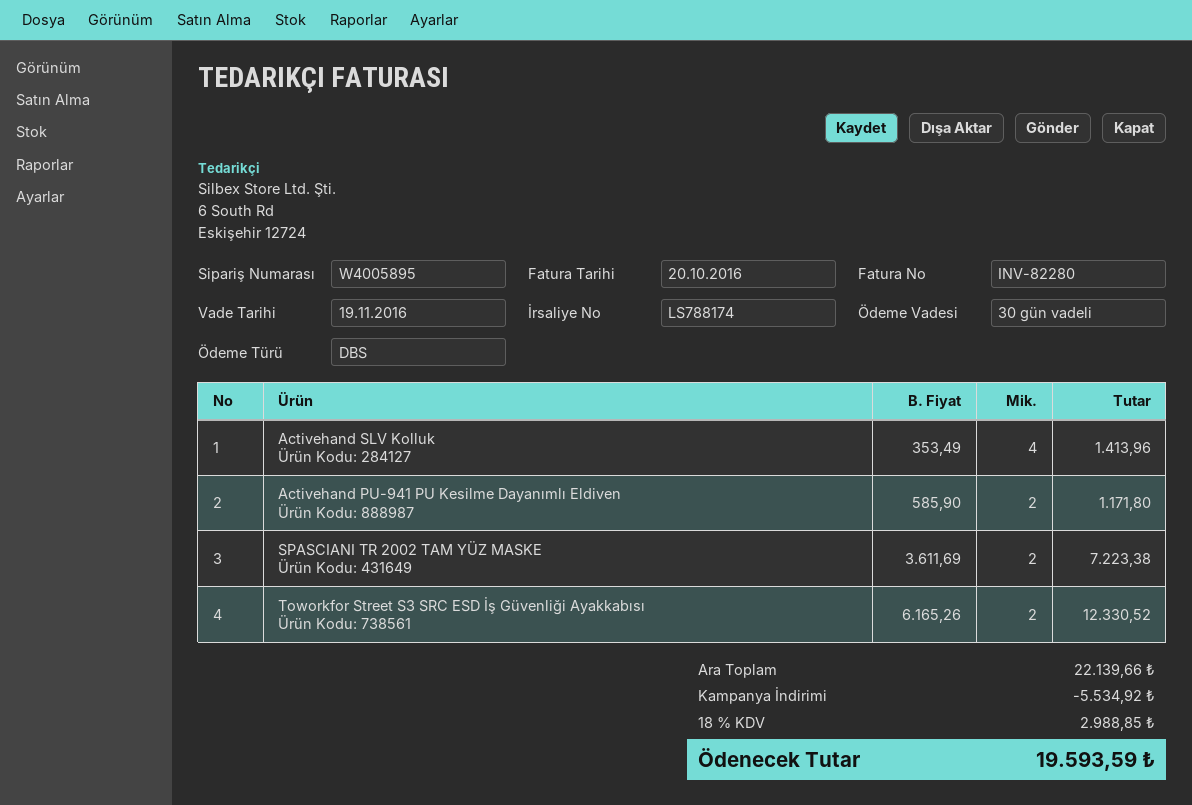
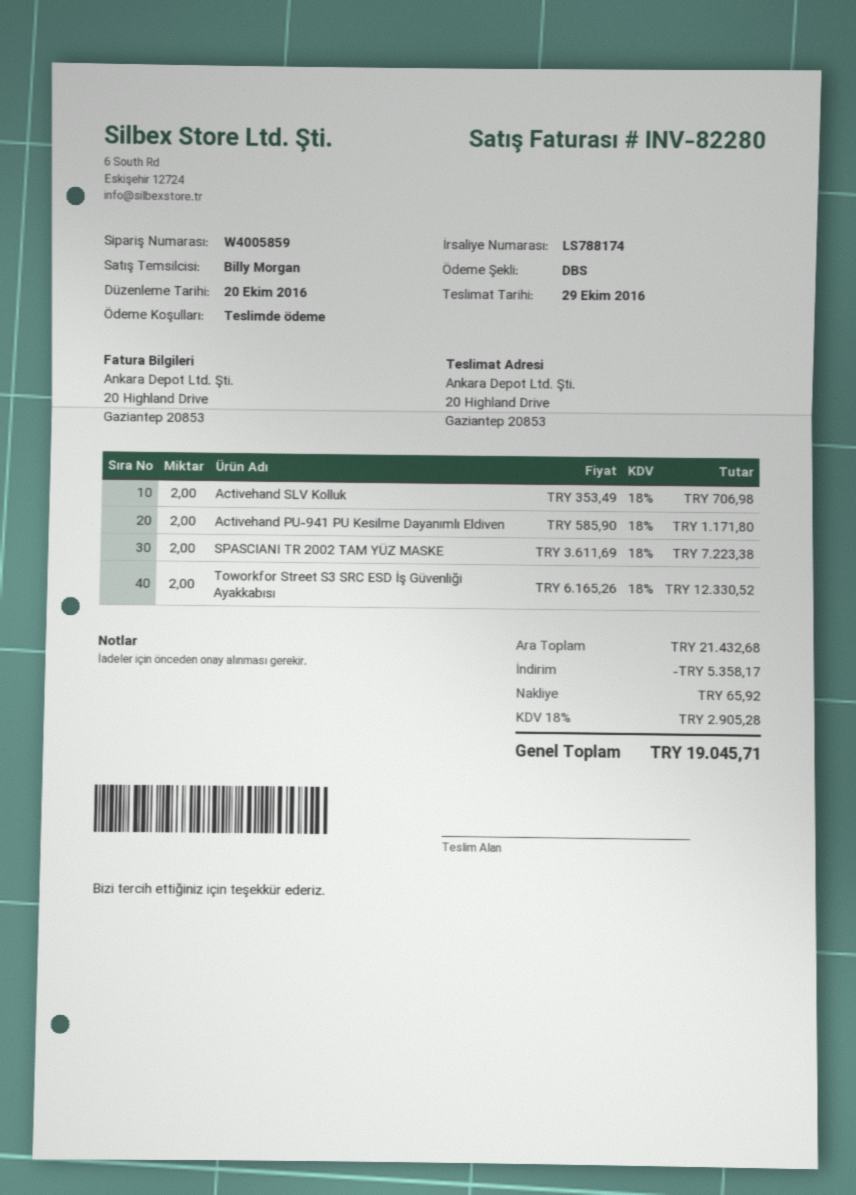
order number: W4005895 -> W4005859
payment terms: 30 days -> on receipt
Activehand SLV Kolluk: 4 x 353.49 = 1413.96 -> 2 x 353.49 = 706.98
subtotal: 22139.66 -> 21432.68
discount: 5534.92 -> 5358.17
shipping: none -> 65.92
tax: 18% = 2988.85 -> 18% = 2905.28
total: 19593.59 -> 19045.71

